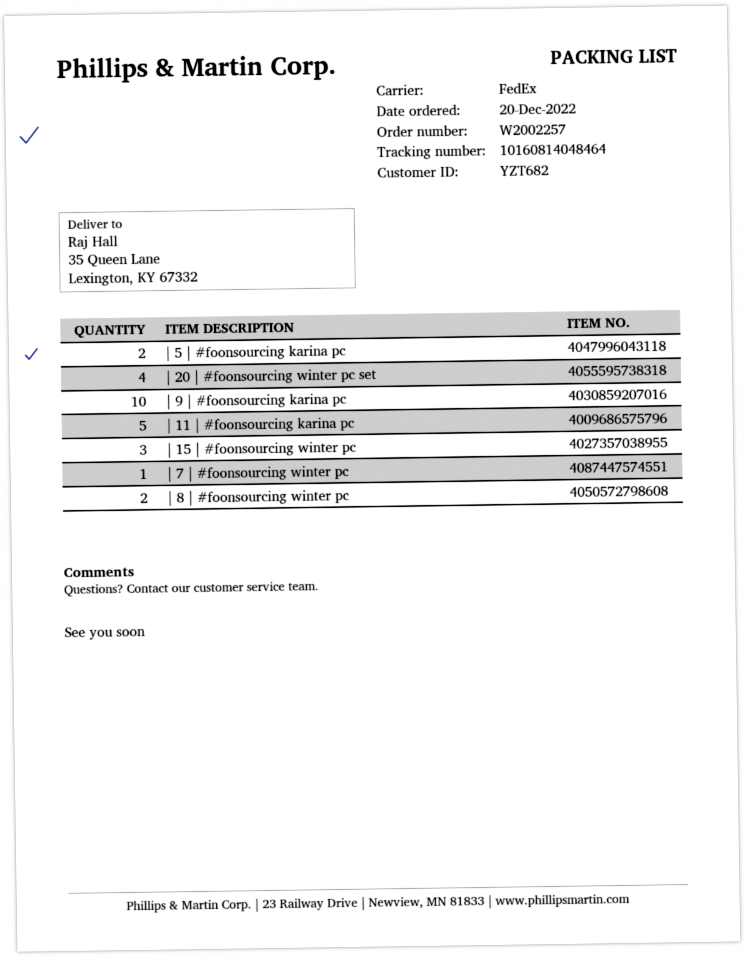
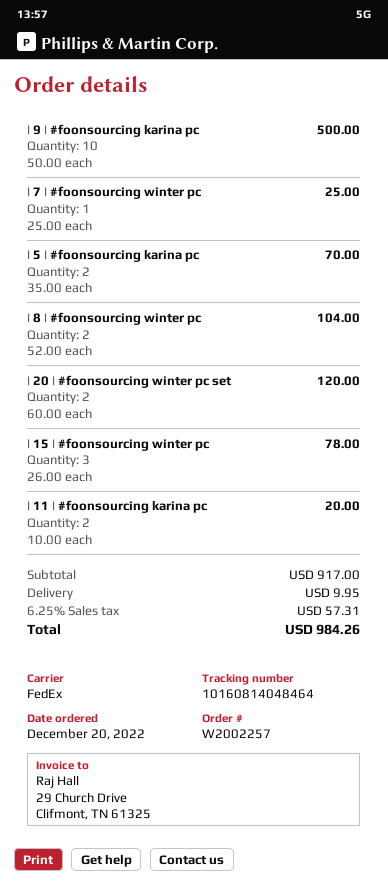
| 20 | #foonsourcing winter pc set: 4 -> 2
| 11 | #foonsourcing karina pc: 5 -> 2

